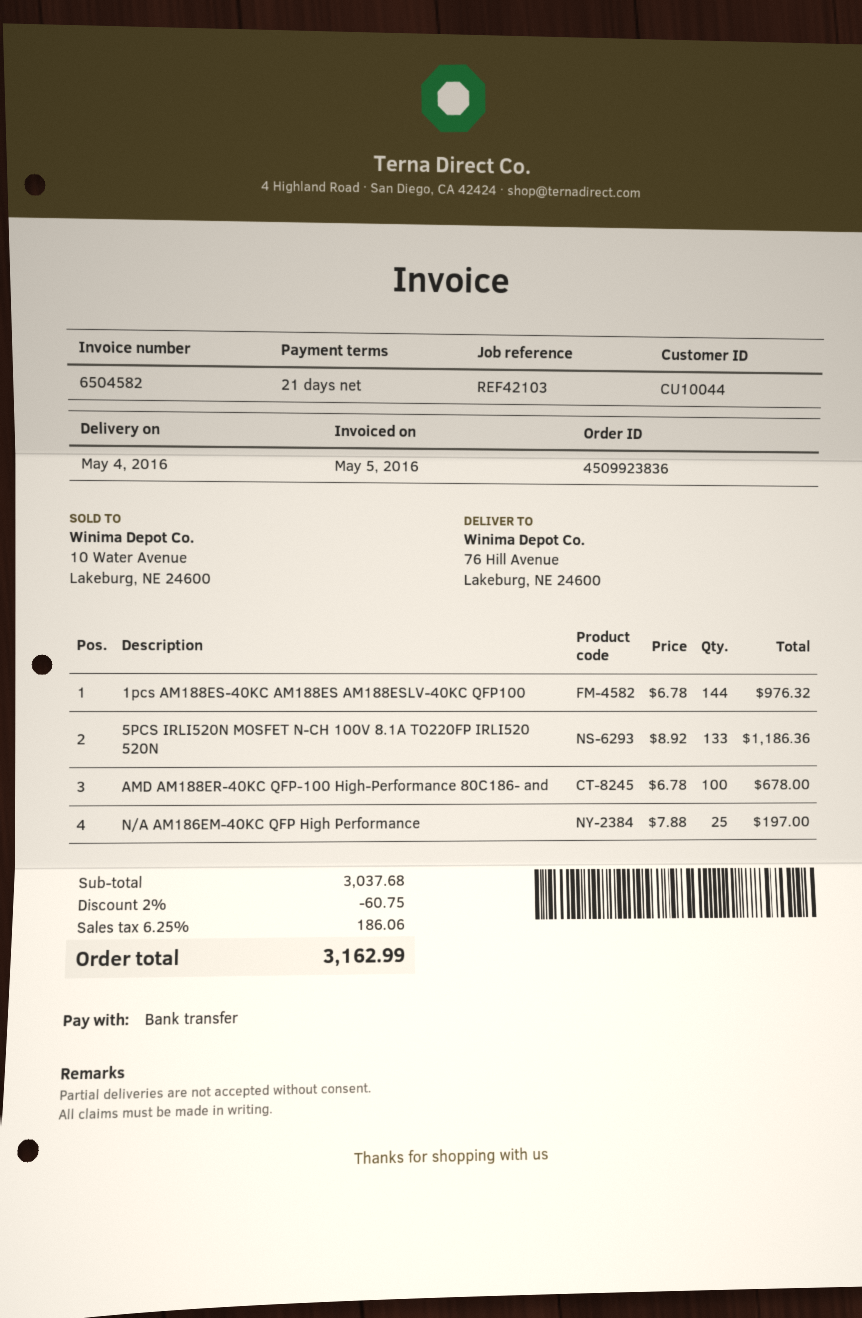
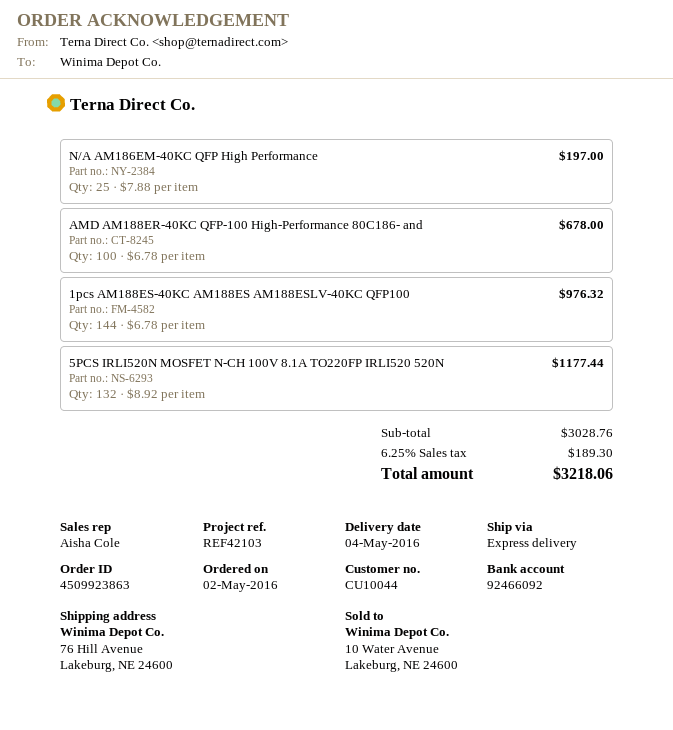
order number: 4509923836 -> 4509923863
5PCS IRLI520N MOSFET N-CH 100V 8.1A TO220FP IRLI520 520N: 133 x 8.92 = 1186.36 -> 132 x 8.92 = 1177.44
subtotal: 3037.68 -> 3028.76
discount: 2% = 60.75 -> none
tax: 6.25% = 186.06 -> 6.25% = 189.30
total: 3162.99 -> 3218.06

